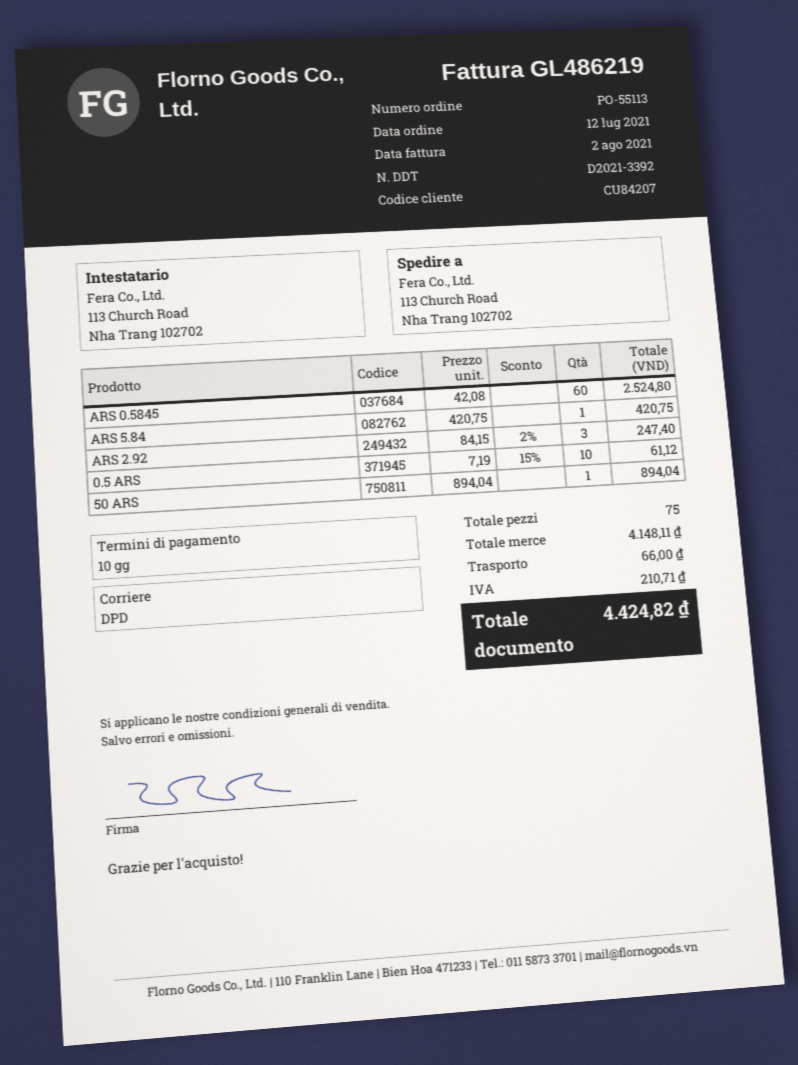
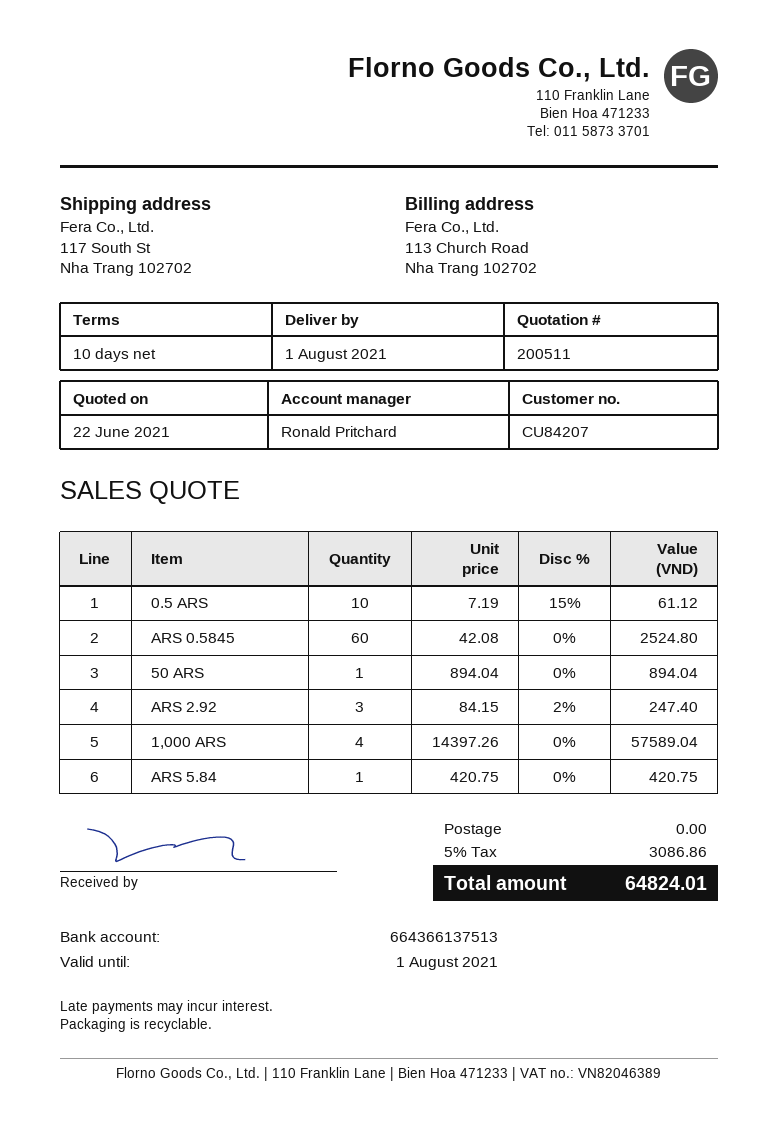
ship to: 113 Church Road, Nha Trang 102702 -> 117 South St, Nha Trang 102702
1,000 ARS: none -> 4 x 14397.26 = 57589.04
shipping: 66.00 -> 0.00
tax: 210.71 -> 3086.86
total: 4424.82 -> 64824.01

